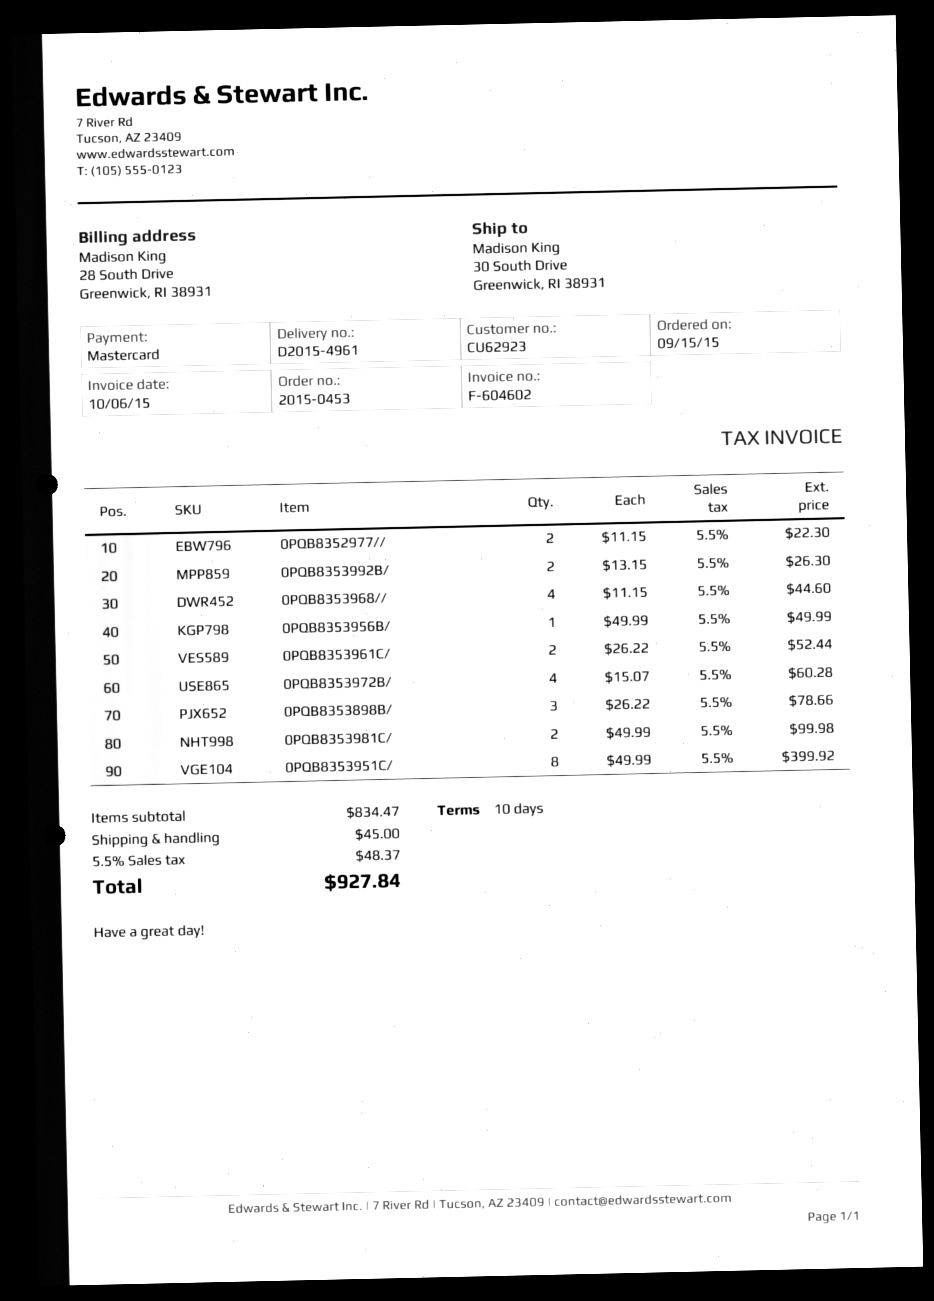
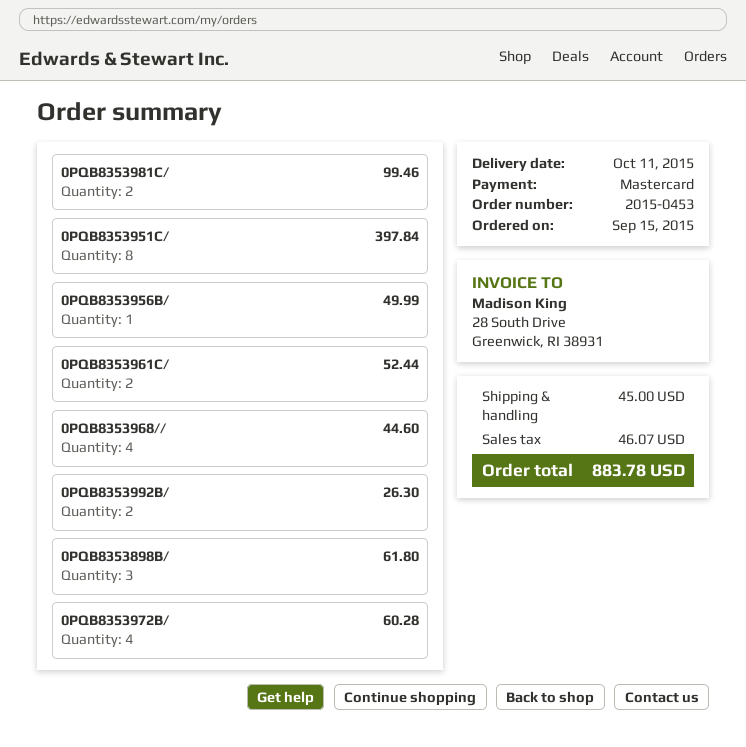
0PQB8352977//: 2 for 22.30 -> none
0PQB8353898B/: 3 for 78.66 -> 3 for 61.80
0PQB8353981C/: 2 for 99.98 -> 2 for 99.46
0PQB8353951C/: 8 for 399.92 -> 8 for 397.84
tax: 48.37 -> 46.07
total: 927.84 -> 883.78

